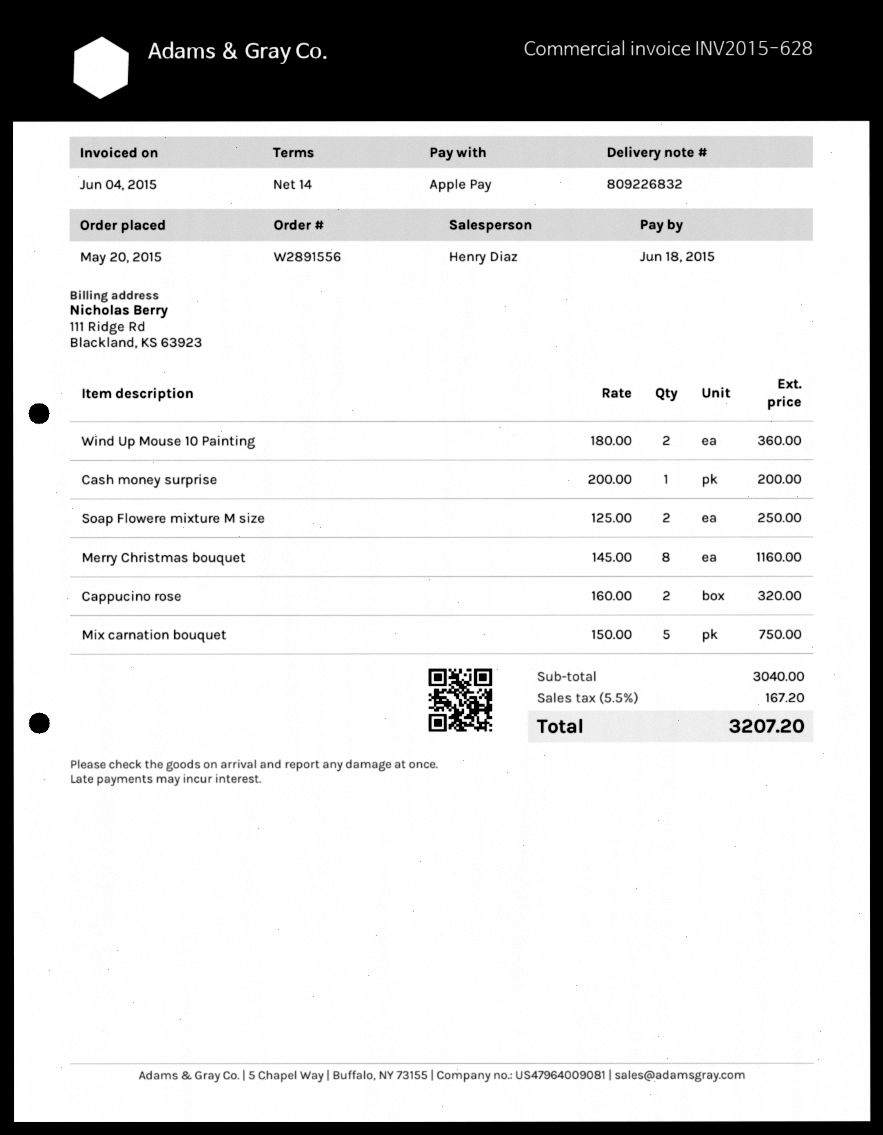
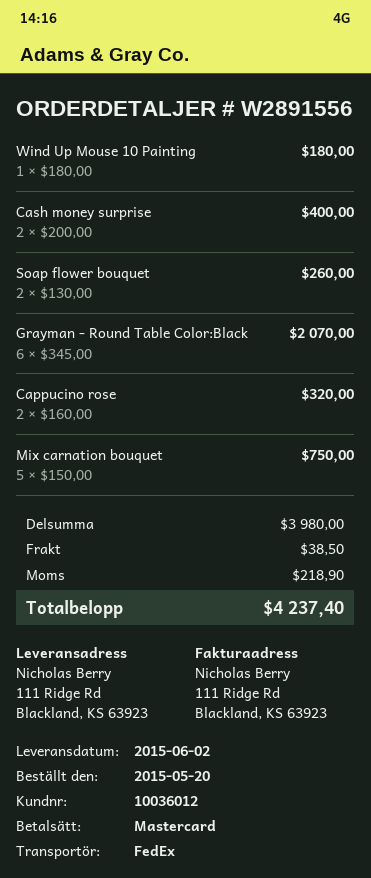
payment method: Apple Pay -> Mastercard
Wind Up Mouse 10 Painting: 2 x 180.00 = 360.00 -> 1 x 180.00 = 180.00
Cash money surprise: 1 x 200.00 = 200.00 -> 2 x 200.00 = 400.00
Soap Flowere mixture M size: 2 x 125.00 = 250.00 -> none
Merry Christmas bouquet: 8 x 145.00 = 1160.00 -> none
Soap flower bouquet: none -> 2 x 130.00 = 260.00
Grayman - Round Table Color:Black: none -> 6 x 345.00 = 2070.00
subtotal: 3040.00 -> 3980.00
shipping: none -> 38.50
tax: 167.20 -> 218.90
total: 3207.20 -> 4237.40

